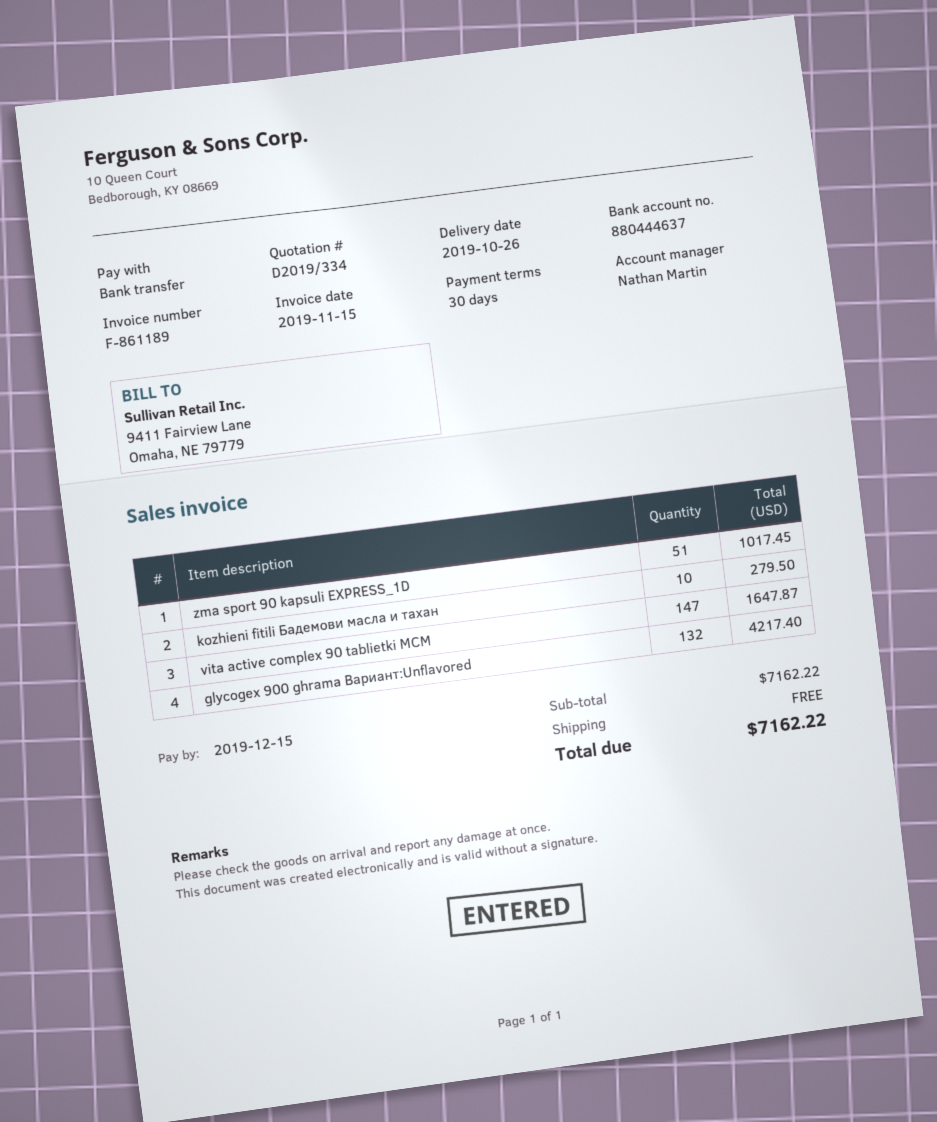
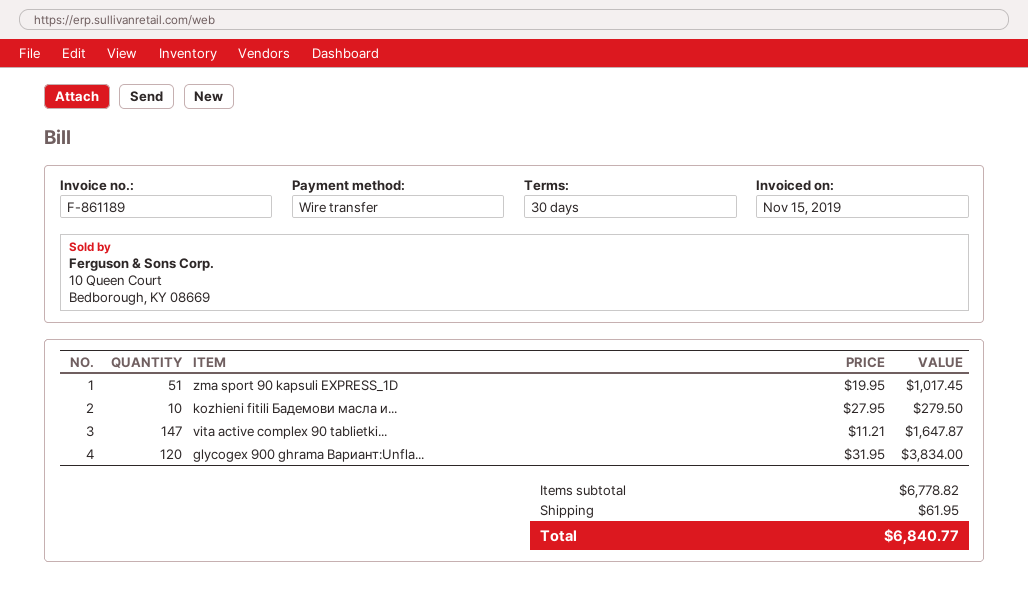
glycogex 900 ghrama Вариант:Unflavored: 132 for 4217.40 -> 120 for 3834.00
subtotal: 7162.22 -> 6778.82
shipping: 0.00 -> 61.95
total: 7162.22 -> 6840.77

